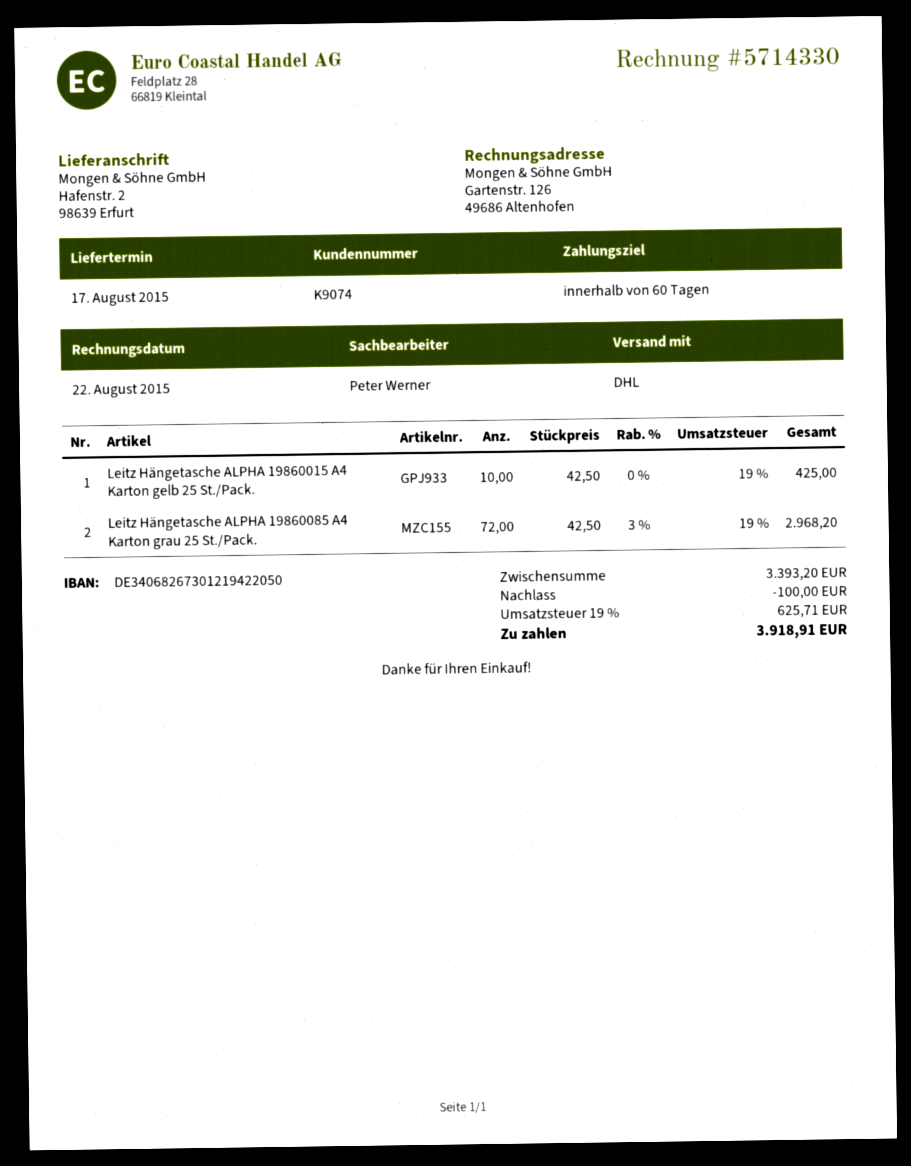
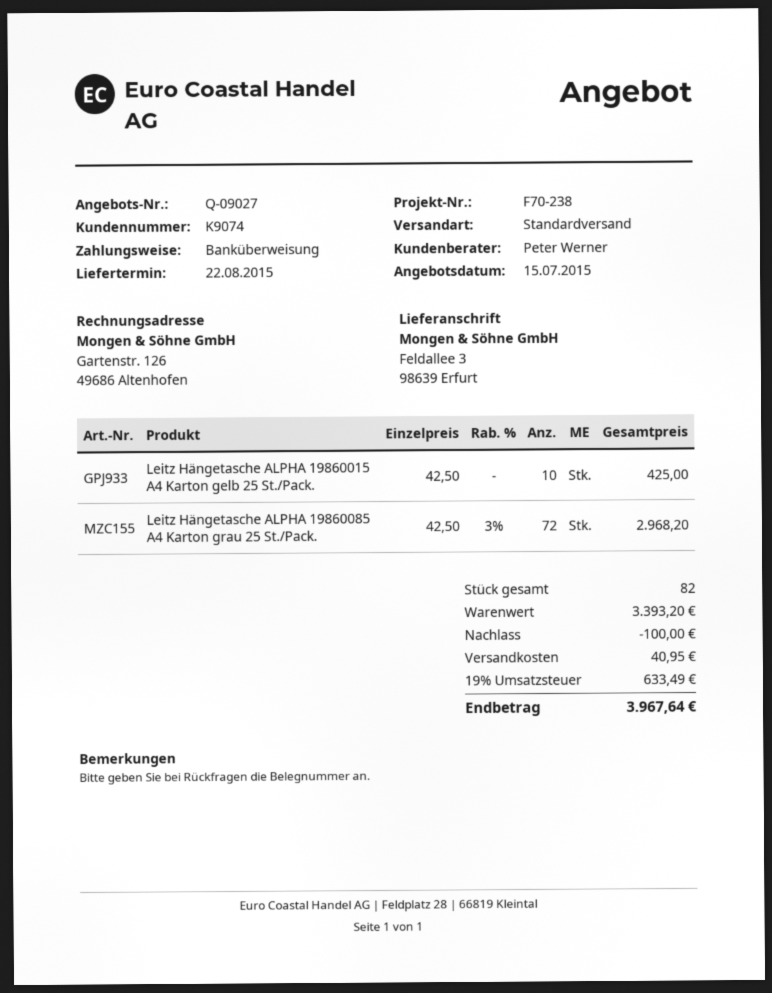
delivery date: 2015-08-17 -> 2015-08-22
shipping method: DHL -> standard
ship to: Hafenstr. 2, 98639 Erfurt -> Feldallee 3, 98639 Erfurt
shipping: none -> 40.95
tax: 19% = 625.71 -> 19% = 633.49
total: 3918.91 -> 3967.64

